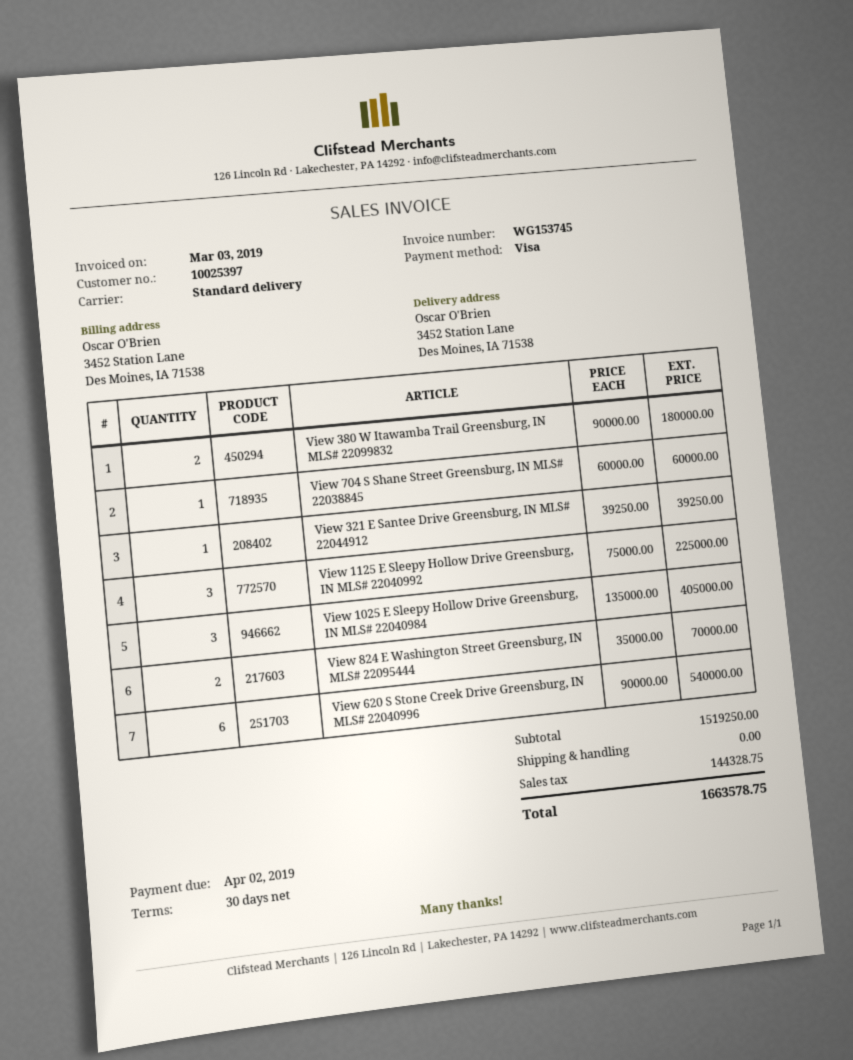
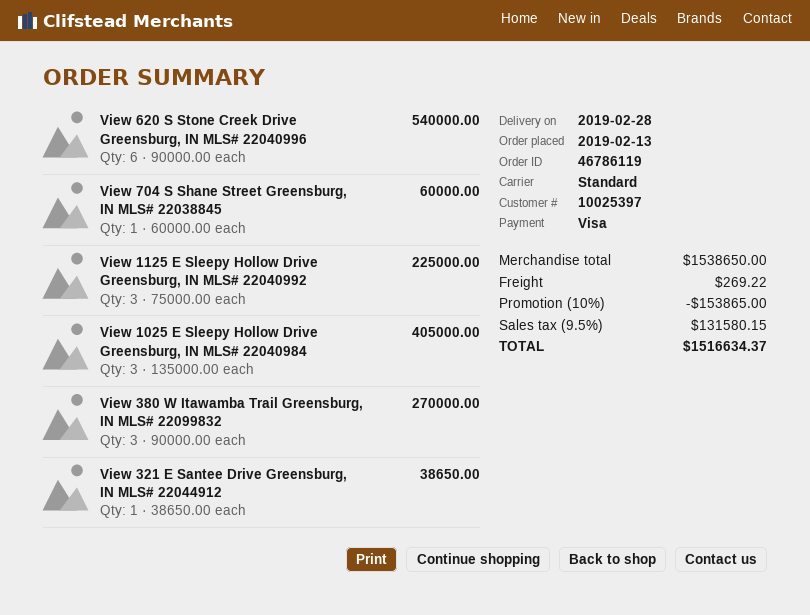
View 380 W Itawamba Trail Greensburg, IN MLS# 22099832: 2 x 90000.00 = 180000.00 -> 3 x 90000.00 = 270000.00
View 321 E Santee Drive Greensburg, IN MLS# 22044912: 1 x 39250.00 = 39250.00 -> 1 x 38650.00 = 38650.00
View 824 E Washington Street Greensburg, IN MLS# 22095444: 2 x 35000.00 = 70000.00 -> none
subtotal: 1519250.00 -> 1538650.00
discount: none -> 10% = 153865.00
shipping: 0.00 -> 269.22
tax: 144328.75 -> 131580.15
total: 1663578.75 -> 1516634.37

